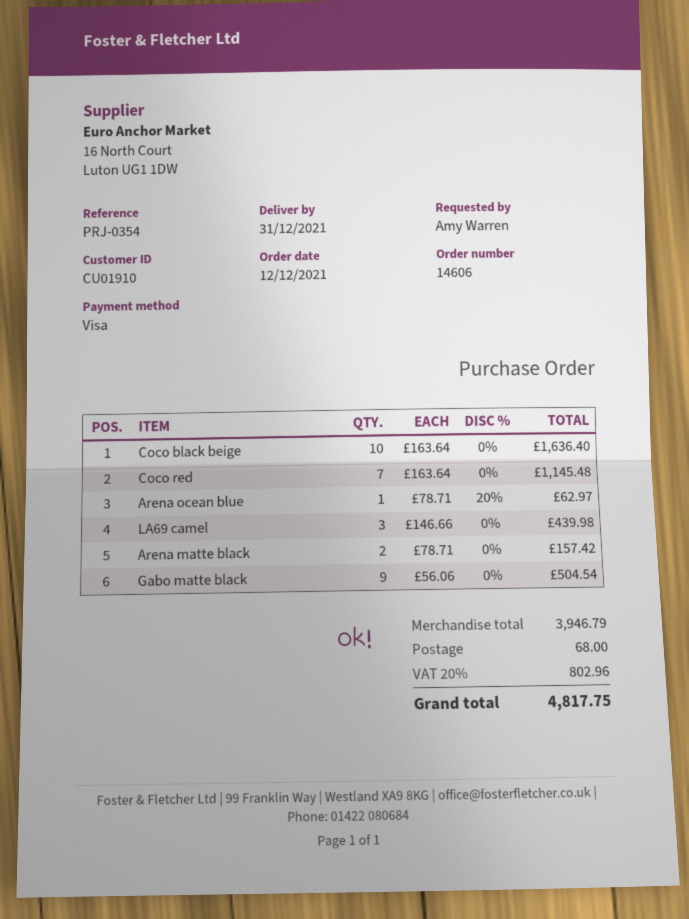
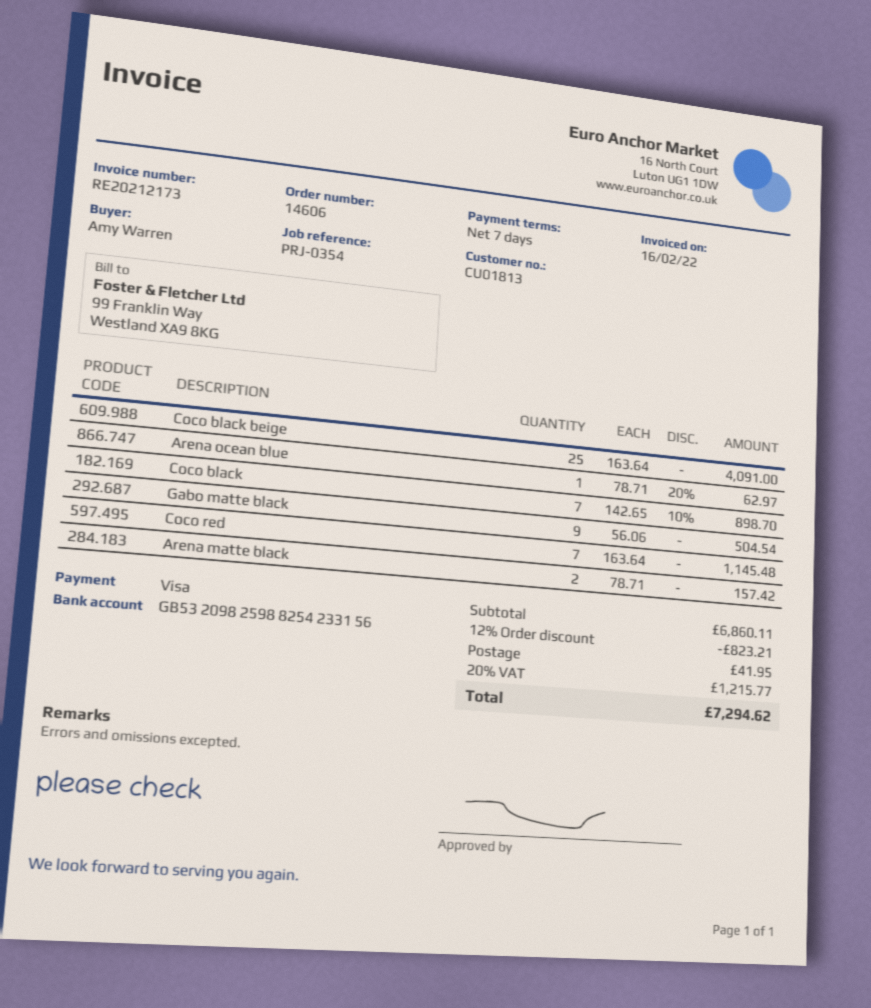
customer number: CU01910 -> CU01813
Coco black beige: 10 x 163.64 = 1636.40 -> 25 x 163.64 = 4091.00
LA69 camel: 3 x 146.66 = 439.98 -> none
Coco black: none -> 7 x 142.65 - 10% = 898.70
subtotal: 3946.79 -> 6860.11
discount: none -> 12% = 823.21
shipping: 68.00 -> 41.95
tax: 20% = 802.96 -> 20% = 1215.77
total: 4817.75 -> 7294.62

